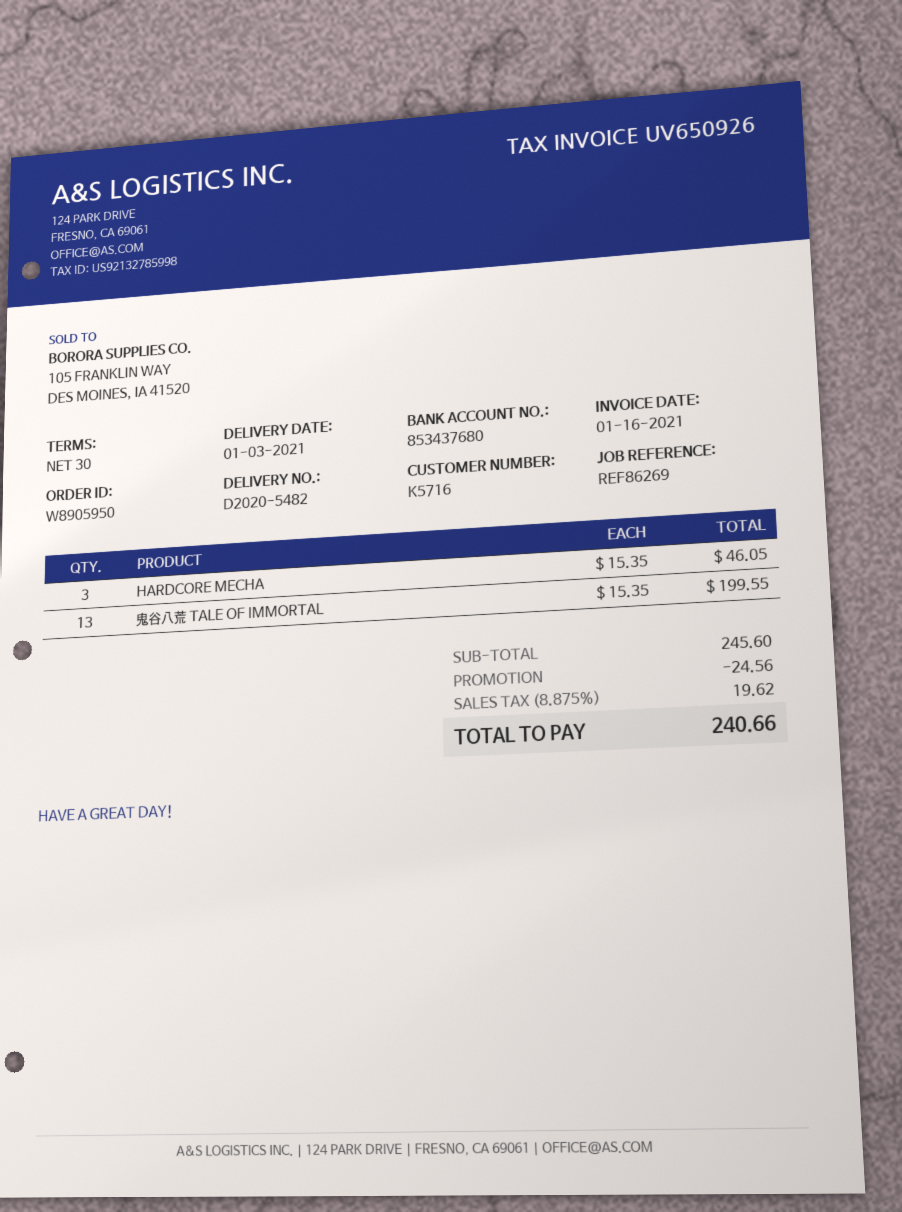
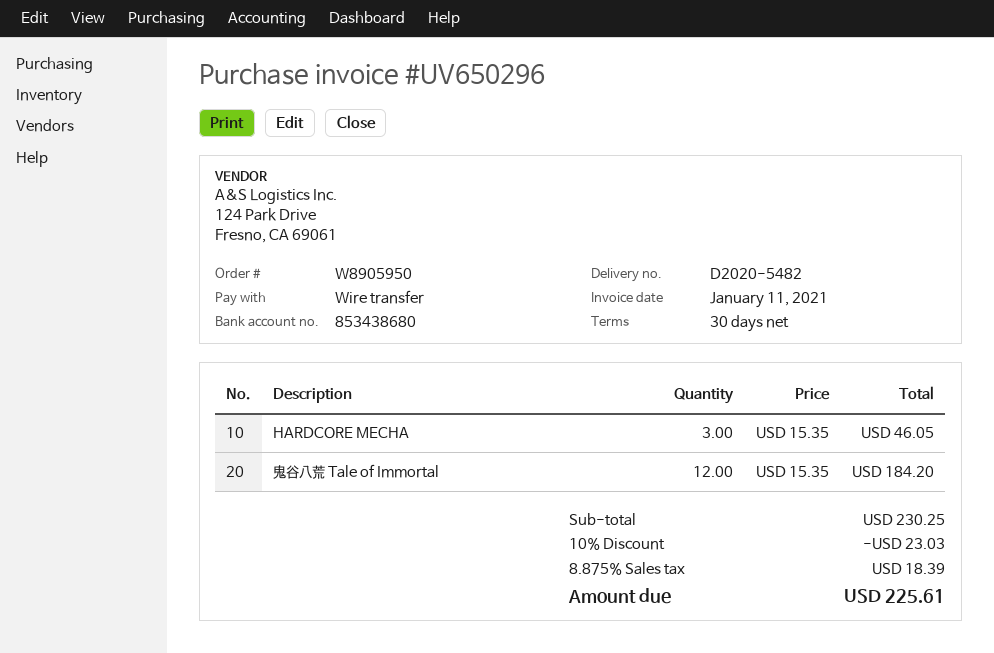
invoice number: UV650926 -> UV650296
invoice date: 2021-01-16 -> 2021-01-11
bank account: 853437680 -> 853438680
鬼谷八荒 TALE OF IMMORTAL: 13 x 15.35 = 199.55 -> 12 x 15.35 = 184.20
subtotal: 245.60 -> 230.25
discount: 24.56 -> 23.03
tax: 8.875% = 19.62 -> 8.875% = 18.39
total: 240.66 -> 225.61

